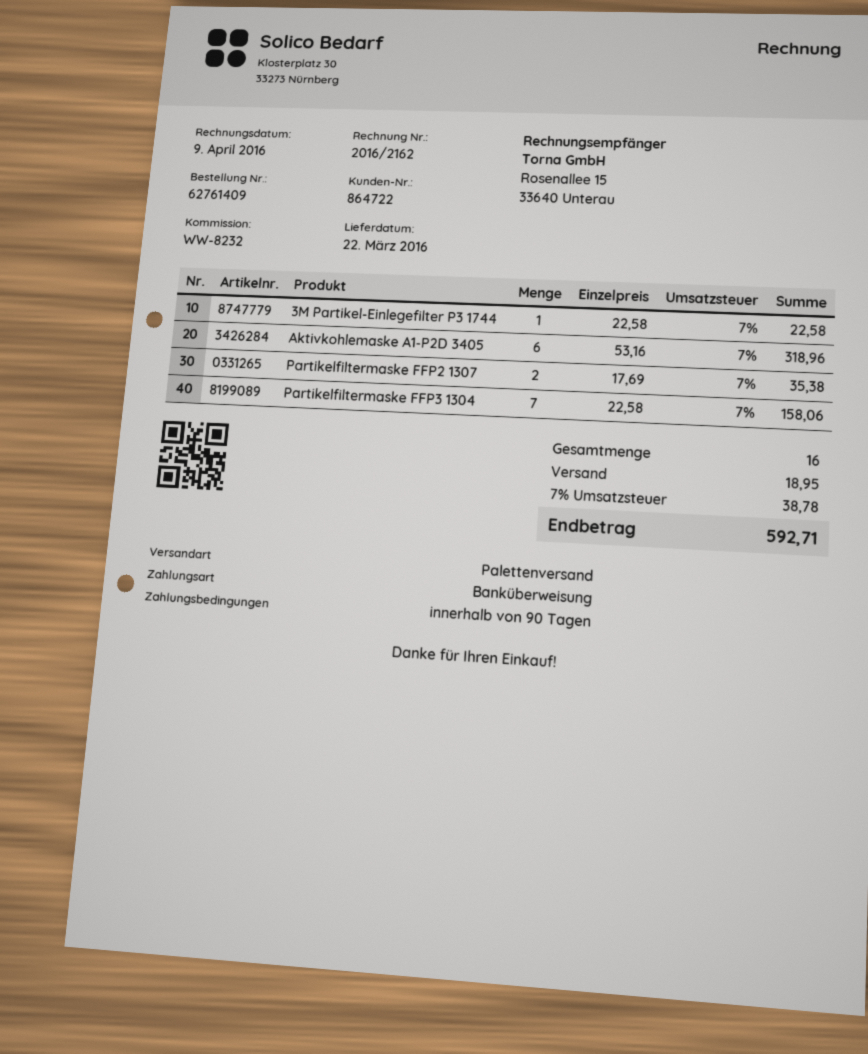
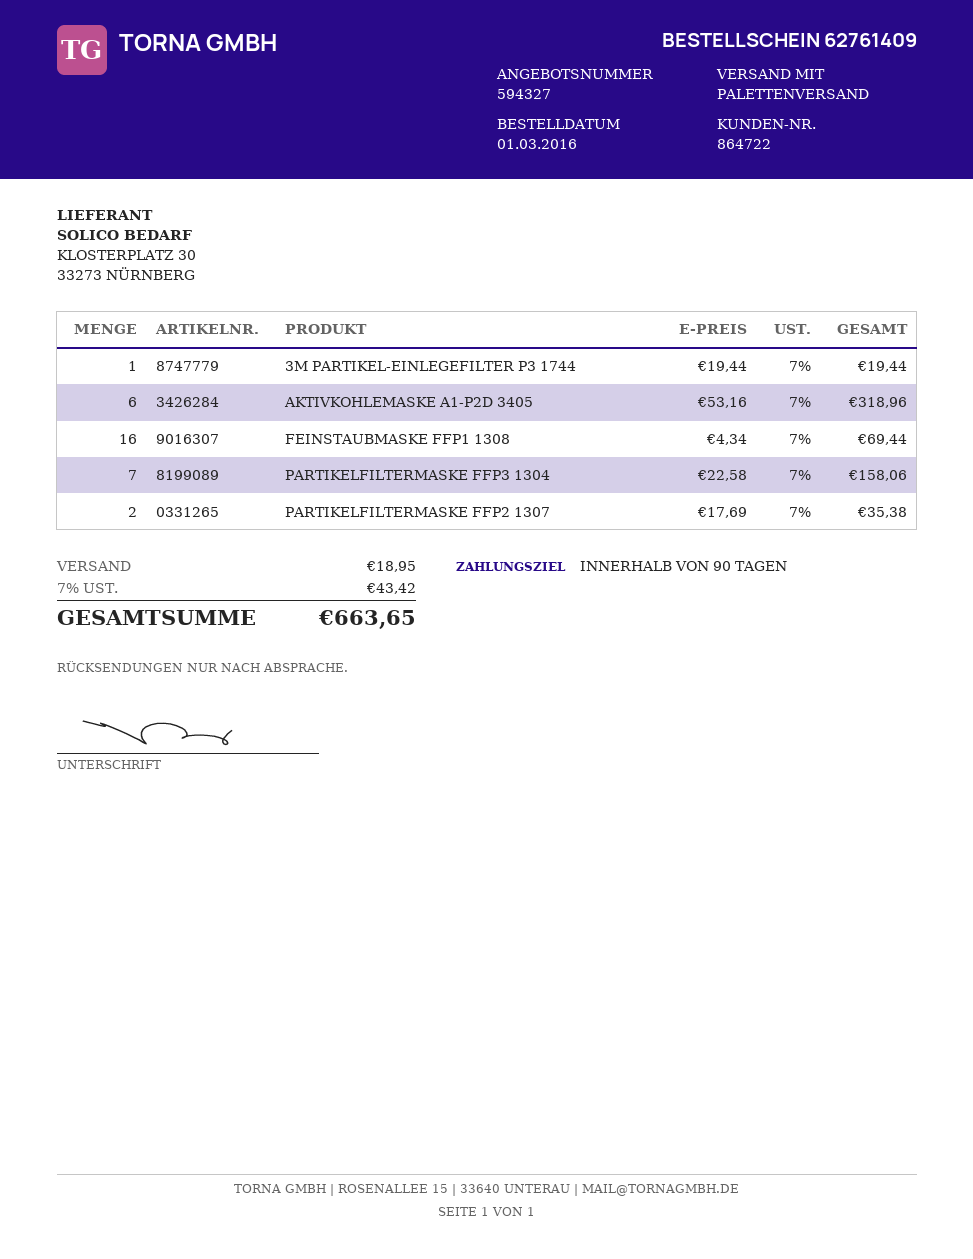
3M Partikel-Einlegefilter P3 1744: 1 x 22.58 = 22.58 -> 1 x 19.44 = 19.44
FEINSTAUBMASKE FFP1 1308: none -> 16 x 4.34 = 69.44
tax: 7% = 38.78 -> 7% = 43.42
total: 592.71 -> 663.65

